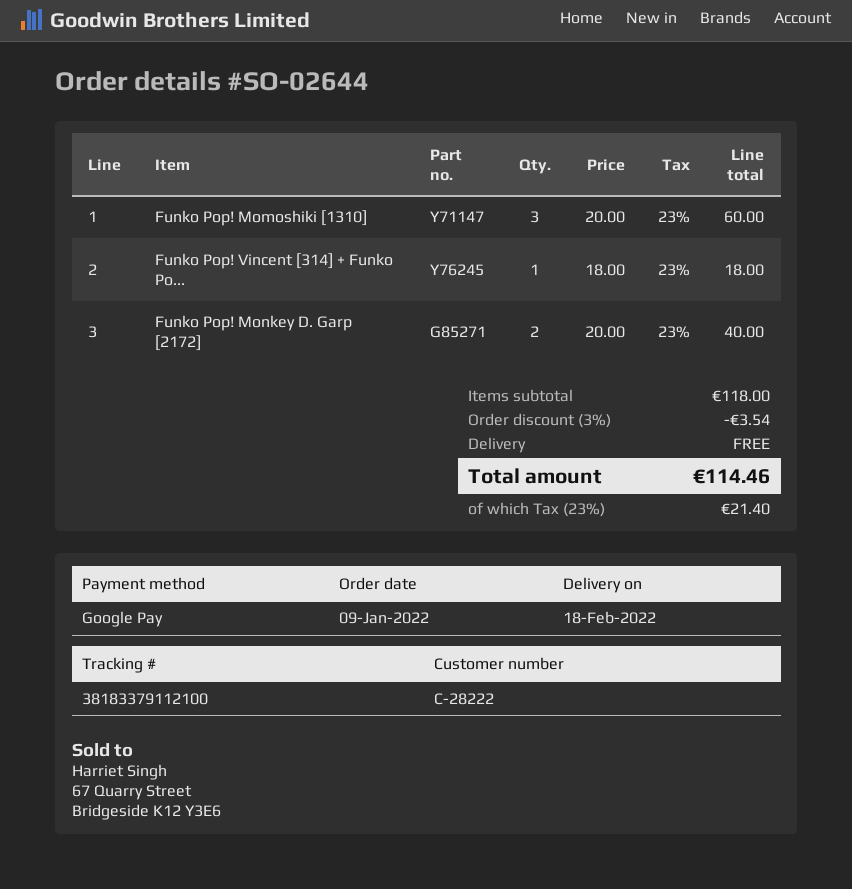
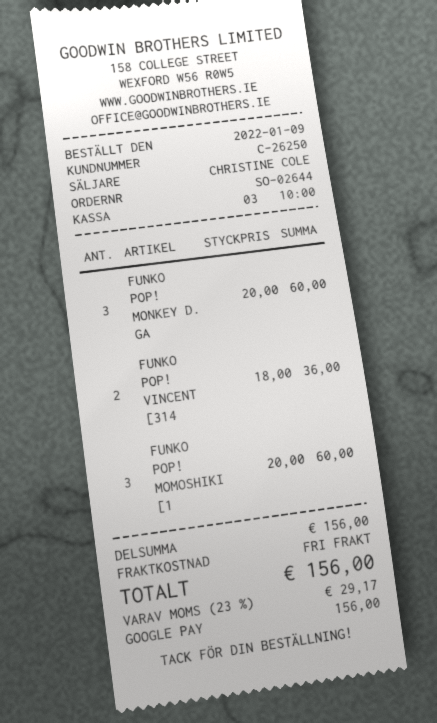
customer number: C-28222 -> C-26250
Funko Pop! Vincent [314] + Funko Po...: 1 x 18.00 = 18.00 -> 2 x 18.00 = 36.00
Funko Pop! Monkey D. Garp [2172]: 2 x 20.00 = 40.00 -> 3 x 20.00 = 60.00
subtotal: 118.00 -> 156.00
discount: 3% = 3.54 -> none
tax: 23% = 21.40 -> 23% = 29.17
total: 114.46 -> 156.00

